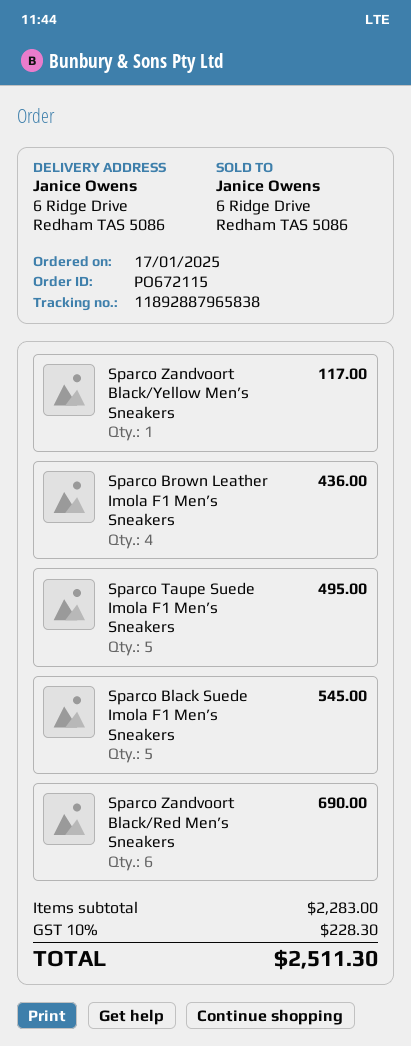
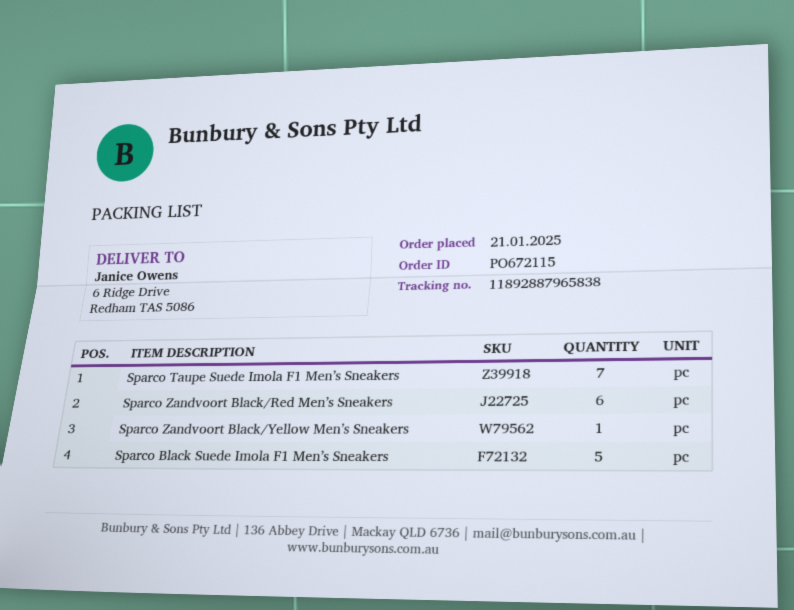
order date: 2025-01-17 -> 2025-01-21
Sparco Brown Leather Imola F1 Men’s Sneakers: 4 -> none
Sparco Taupe Suede Imola F1 Men’s Sneakers: 5 -> 7

